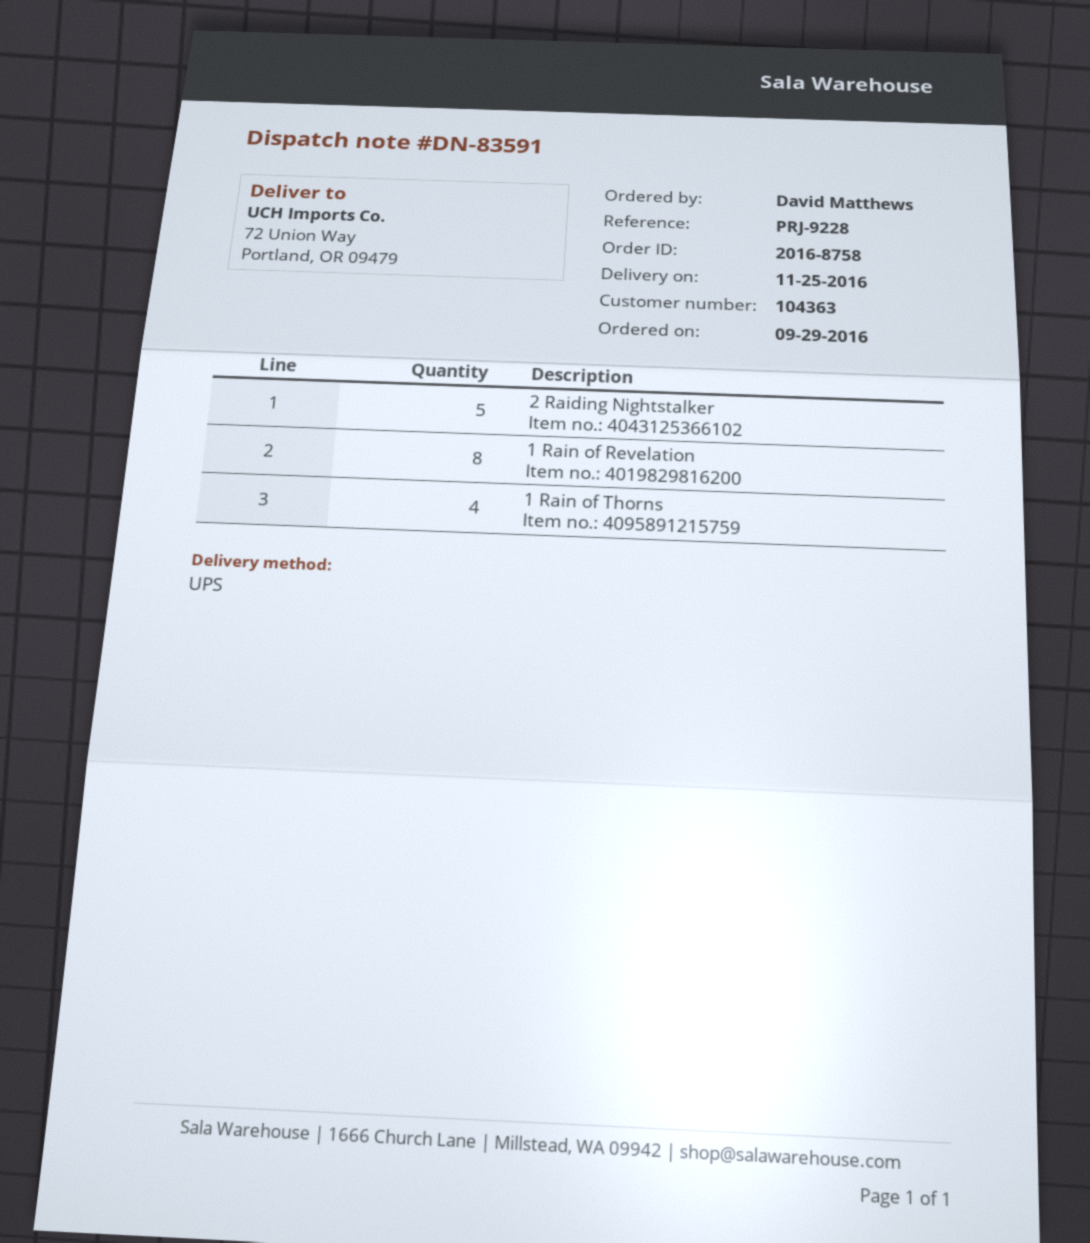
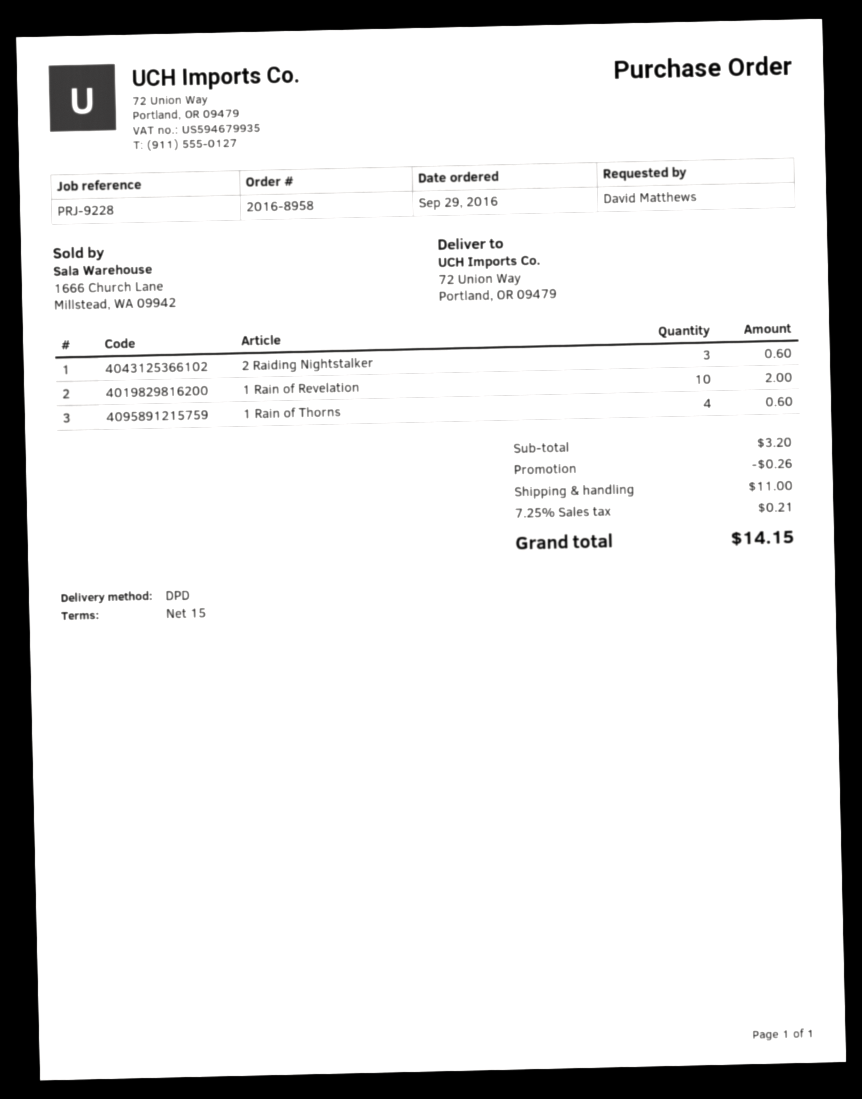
order number: 2016-8758 -> 2016-8958
shipping method: UPS -> DPD
2 Raiding Nightstalker: 5 -> 3
1 Rain of Revelation: 8 -> 10

